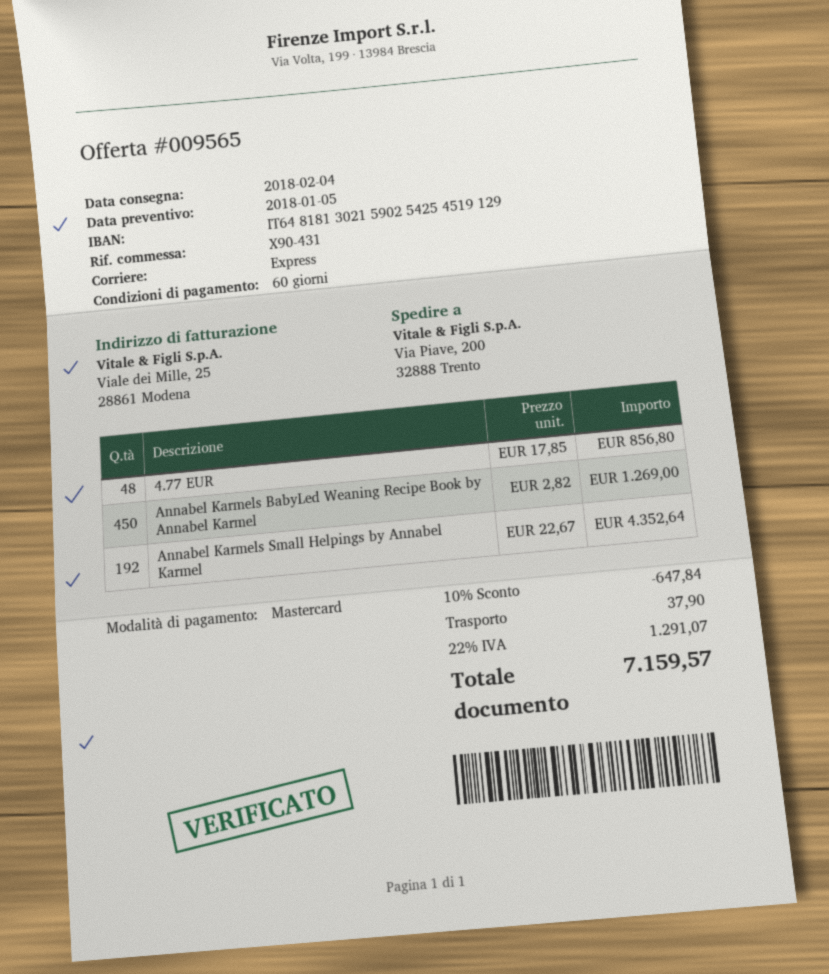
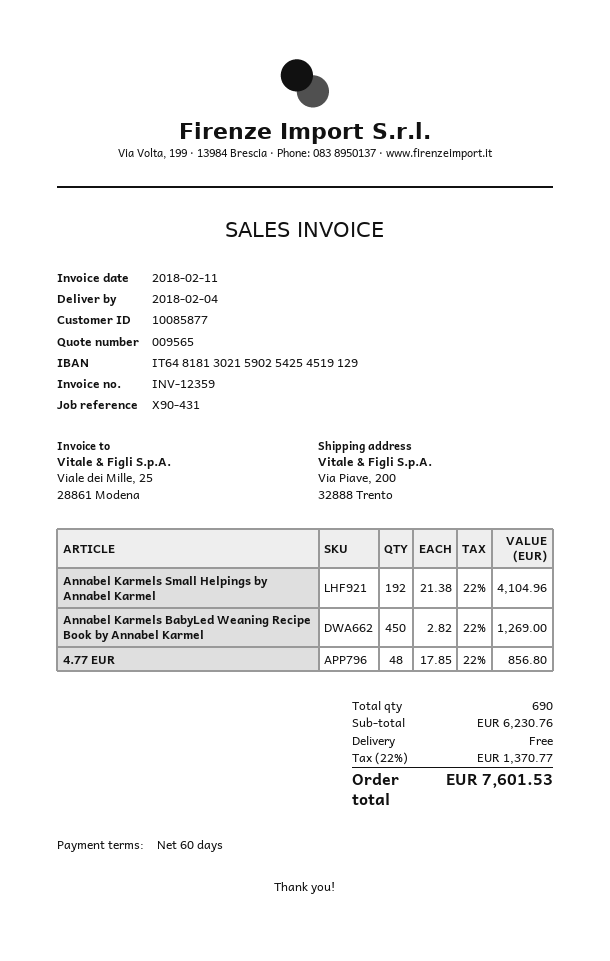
Annabel Karmels Small Helpings by Annabel Karmel: 192 x 22.67 = 4352.64 -> 192 x 21.38 = 4104.96
discount: 10% = 647.84 -> none
shipping: 37.90 -> 0.00
tax: 22% = 1291.07 -> 22% = 1370.77
total: 7159.57 -> 7601.53

